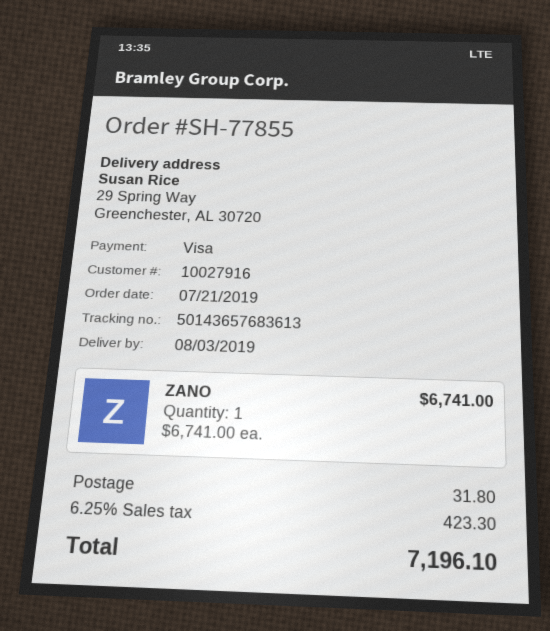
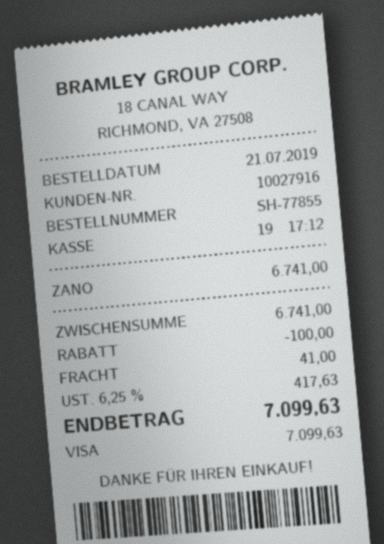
discount: none -> 100.00
shipping: 31.80 -> 41.00
tax: 6.25% = 423.30 -> 6.25% = 417.63
total: 7196.10 -> 7099.63

